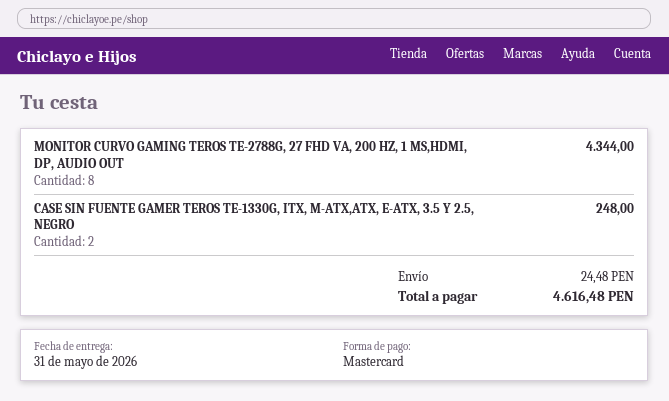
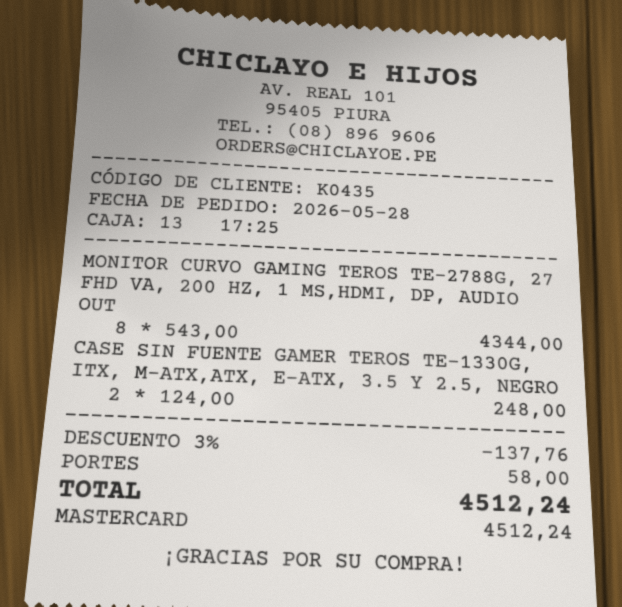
discount: none -> 3% = 137.76
shipping: 24.48 -> 58.00
total: 4616.48 -> 4512.24

